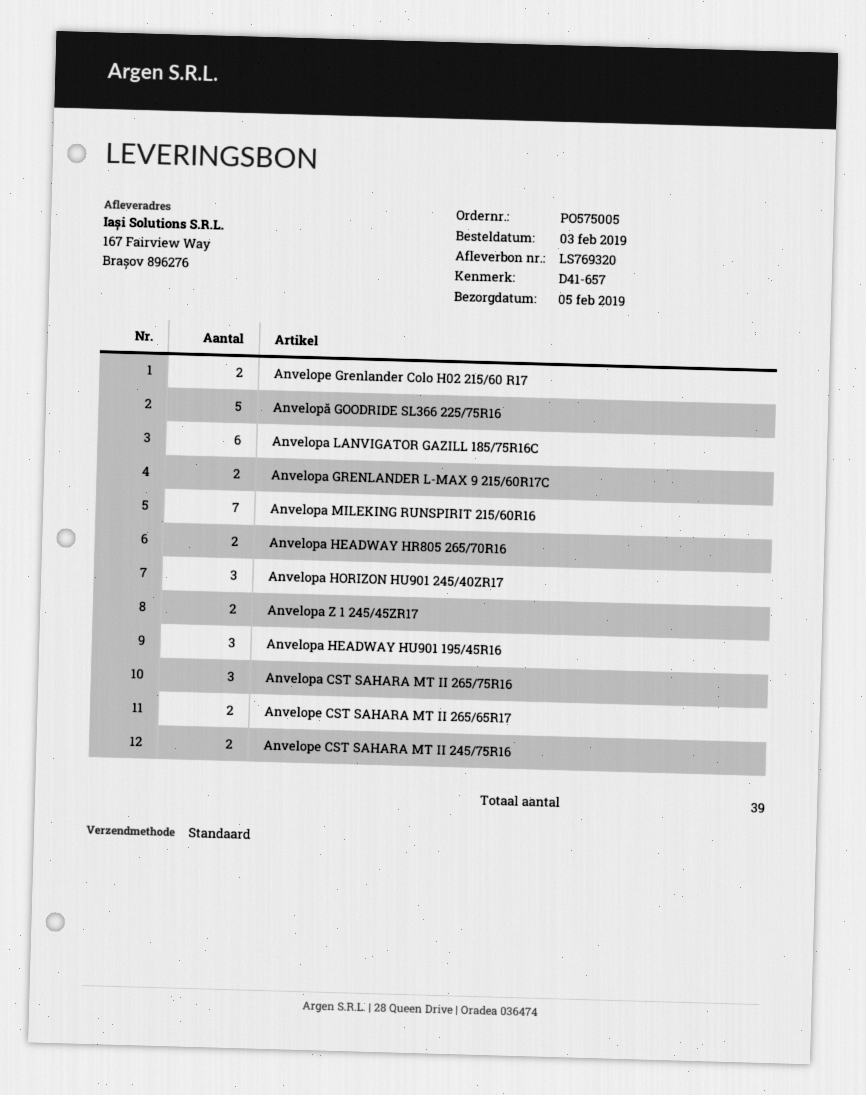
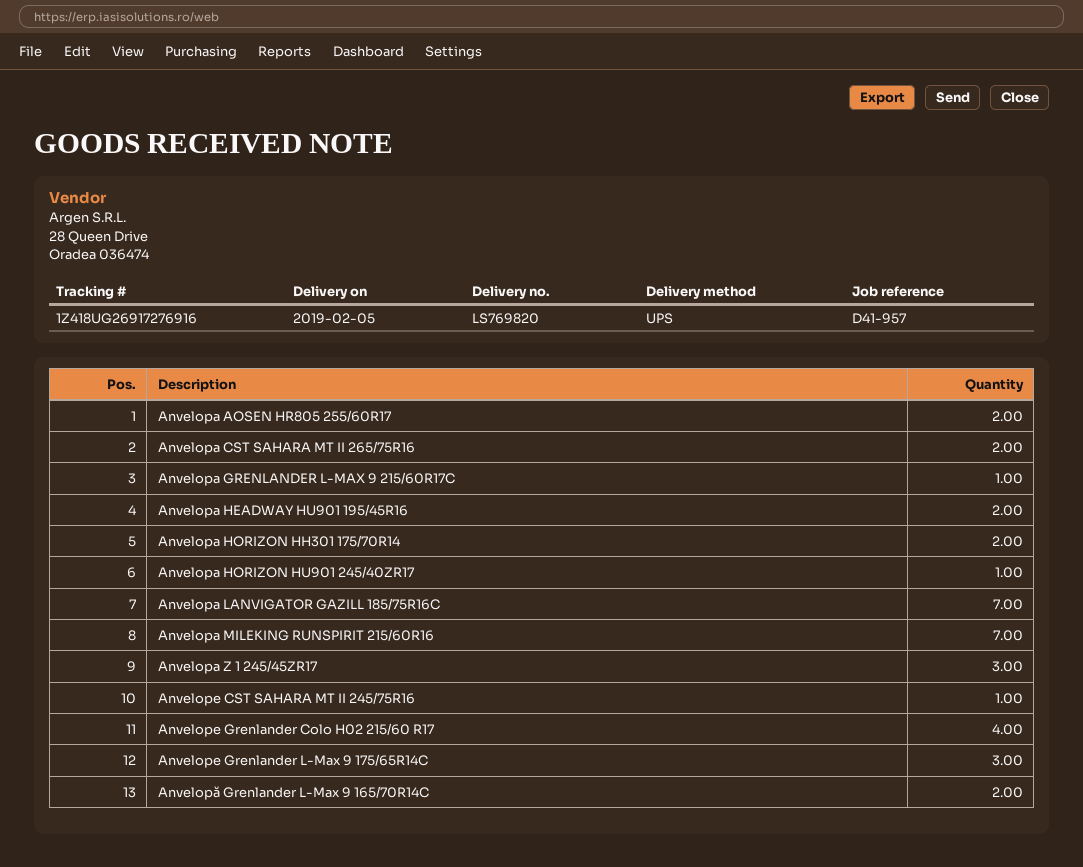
delivery note number: LS769320 -> LS769820
reference: D41-657 -> D41-957
shipping method: standard -> UPS
Anvelope Grenlander Colo H02 215/60 R17: 2 -> 4
Anvelopă GOODRIDE SL366 225/75R16: 5 -> none
Anvelopa LANVIGATOR GAZILL 185/75R16C: 6 -> 7
Anvelopa GRENLANDER L-MAX 9 215/60R17C: 2 -> 1
Anvelopa HEADWAY HR805 265/70R16: 2 -> none
Anvelopa HORIZON HU901 245/40ZR17: 3 -> 1
Anvelopa Z 1 245/45ZR17: 2 -> 3
Anvelopa HEADWAY HU901 195/45R16: 3 -> 2
Anvelopa CST SAHARA MT II 265/75R16: 3 -> 2
Anvelope CST SAHARA MT II 265/65R17: 2 -> none
Anvelope CST SAHARA MT II 245/75R16: 2 -> 1
Anvelopa AOSEN HR805 255/60R17: none -> 2
Anvelopa HORIZON HH301 175/70R14: none -> 2
Anvelope Grenlander L-Max 9 175/65R14C: none -> 3
Anvelopă Grenlander L-Max 9 165/70R14C: none -> 2

